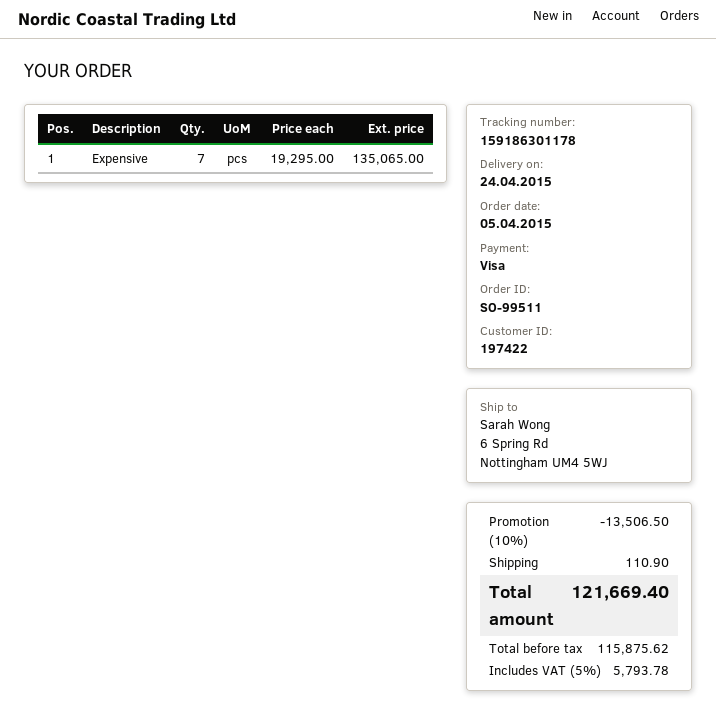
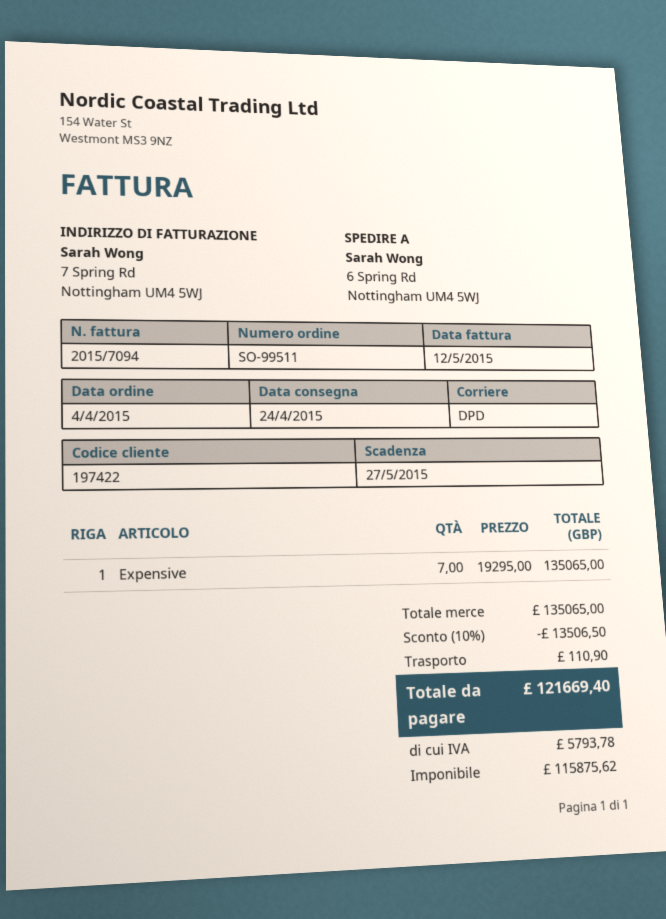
order date: 2015-04-05 -> 2015-04-04

